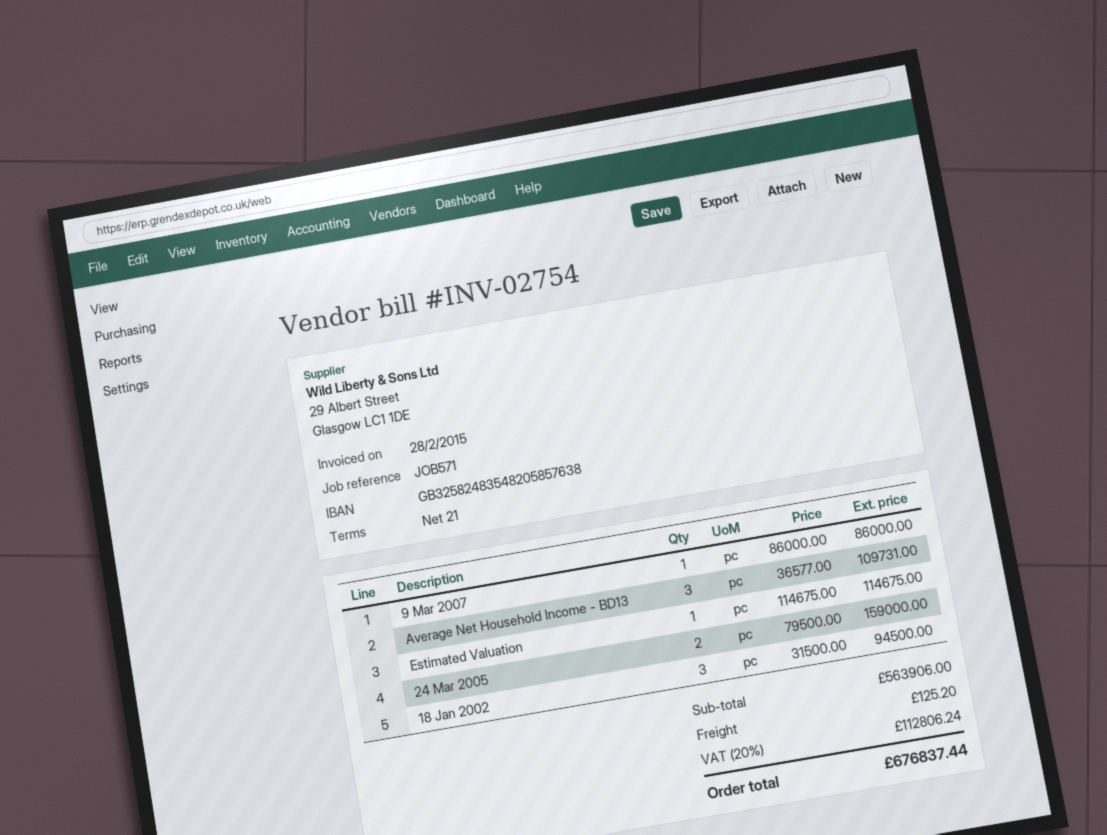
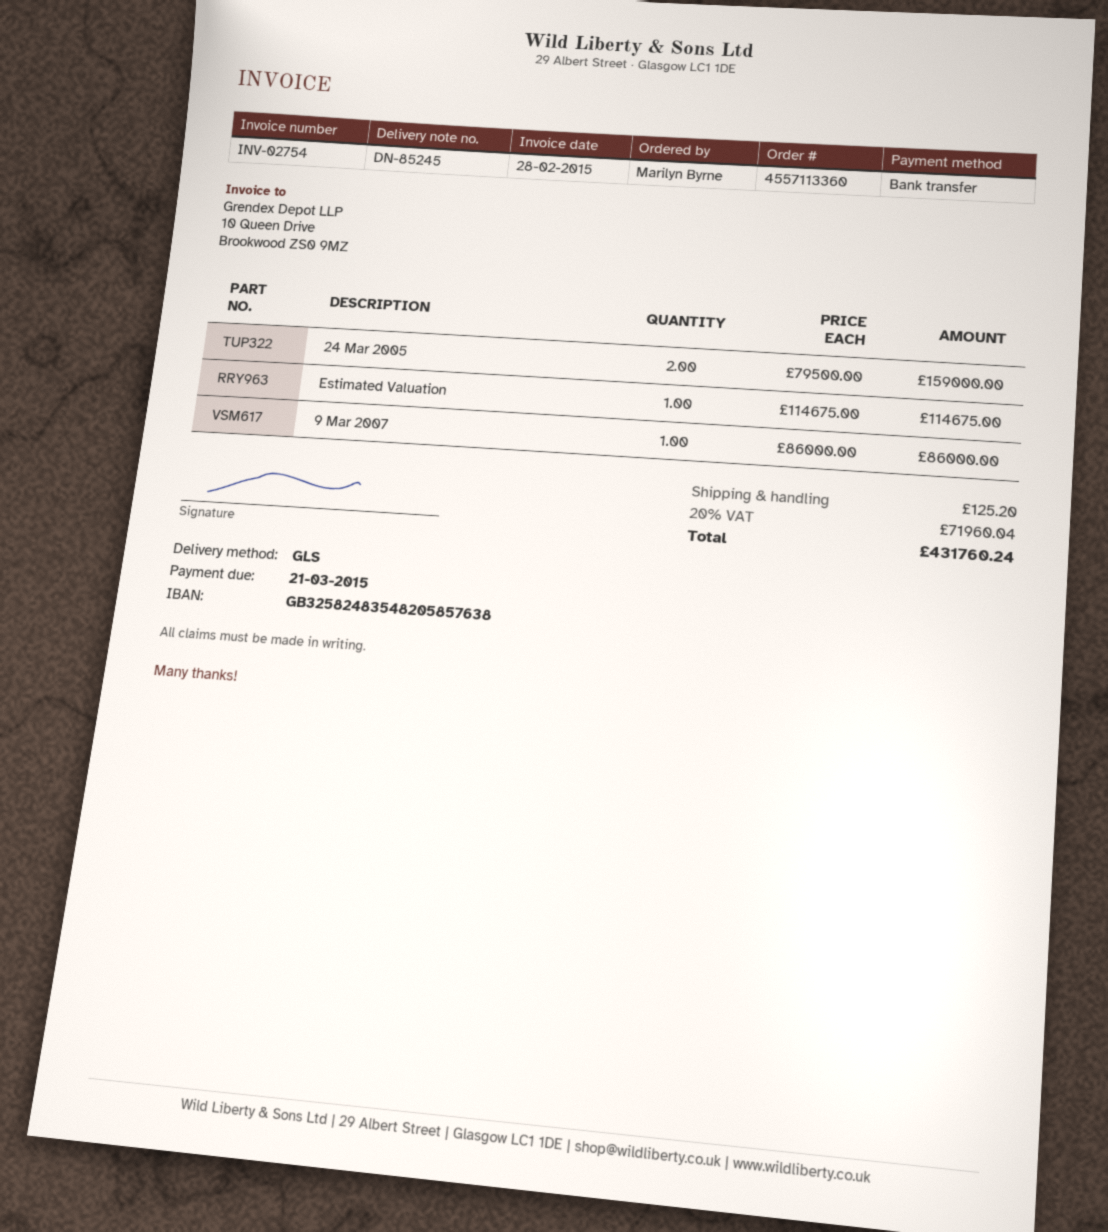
Average Net Household Income - BD13: 3 x 36577.00 = 109731.00 -> none
18 Jan 2002: 3 x 31500.00 = 94500.00 -> none
tax: 20% = 112806.24 -> 20% = 71960.04
total: 676837.44 -> 431760.24

